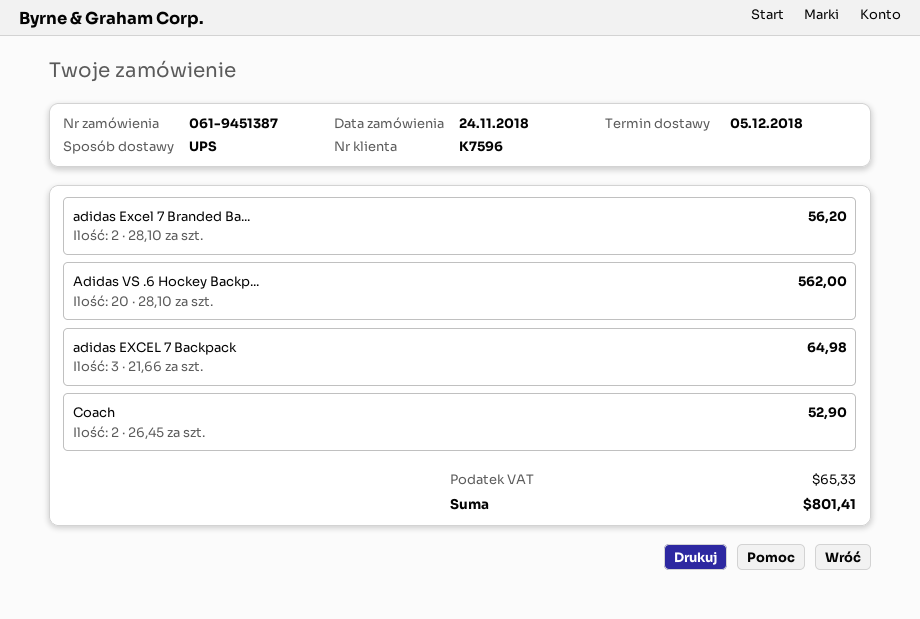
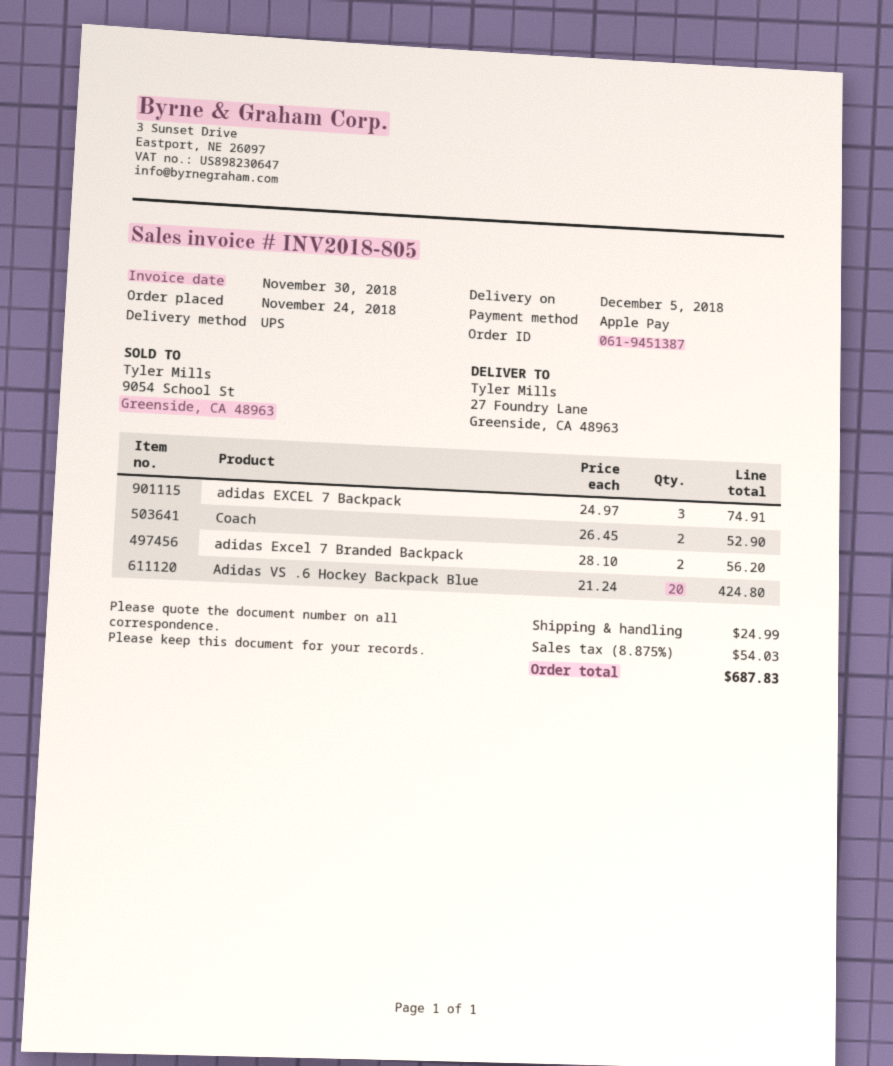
Adidas VS .6 Hockey Backp...: 20 x 28.10 = 562.00 -> 20 x 21.24 = 424.80
adidas EXCEL 7 Backpack: 3 x 21.66 = 64.98 -> 3 x 24.97 = 74.91
shipping: none -> 24.99
tax: 65.33 -> 54.03
total: 801.41 -> 687.83

